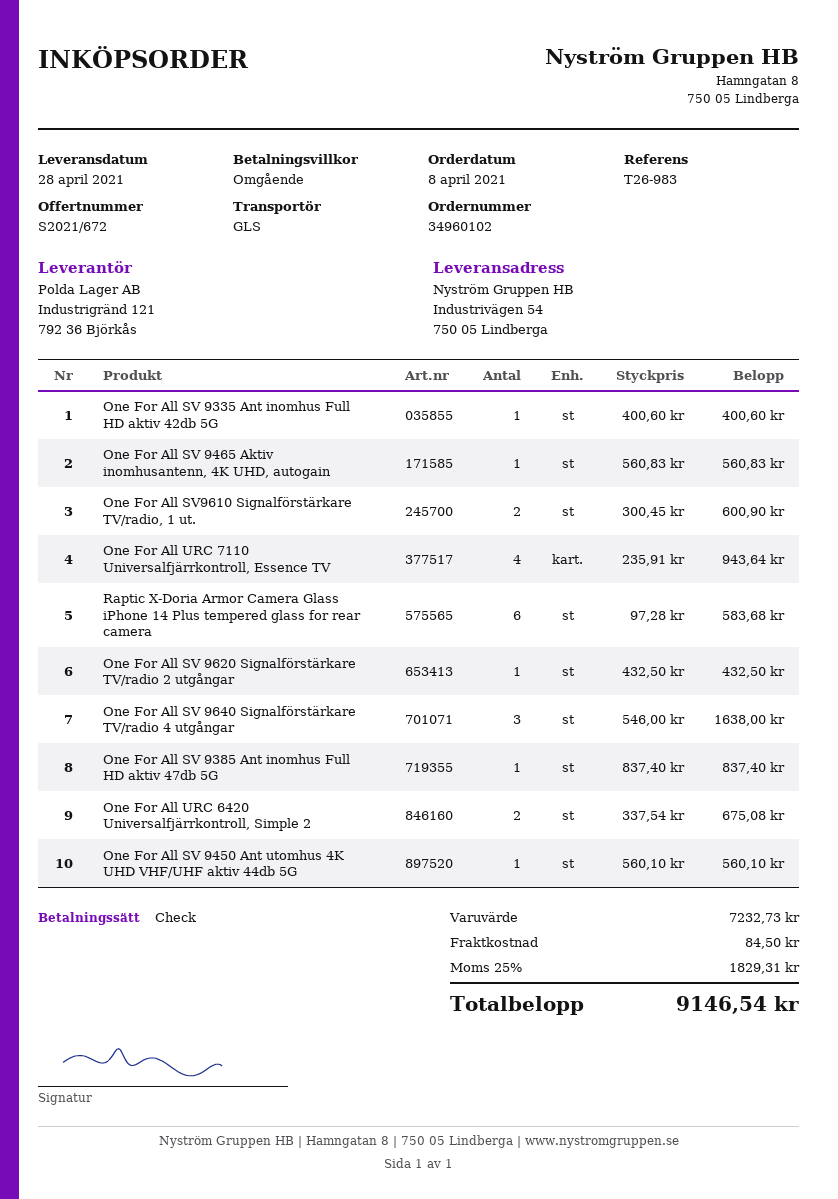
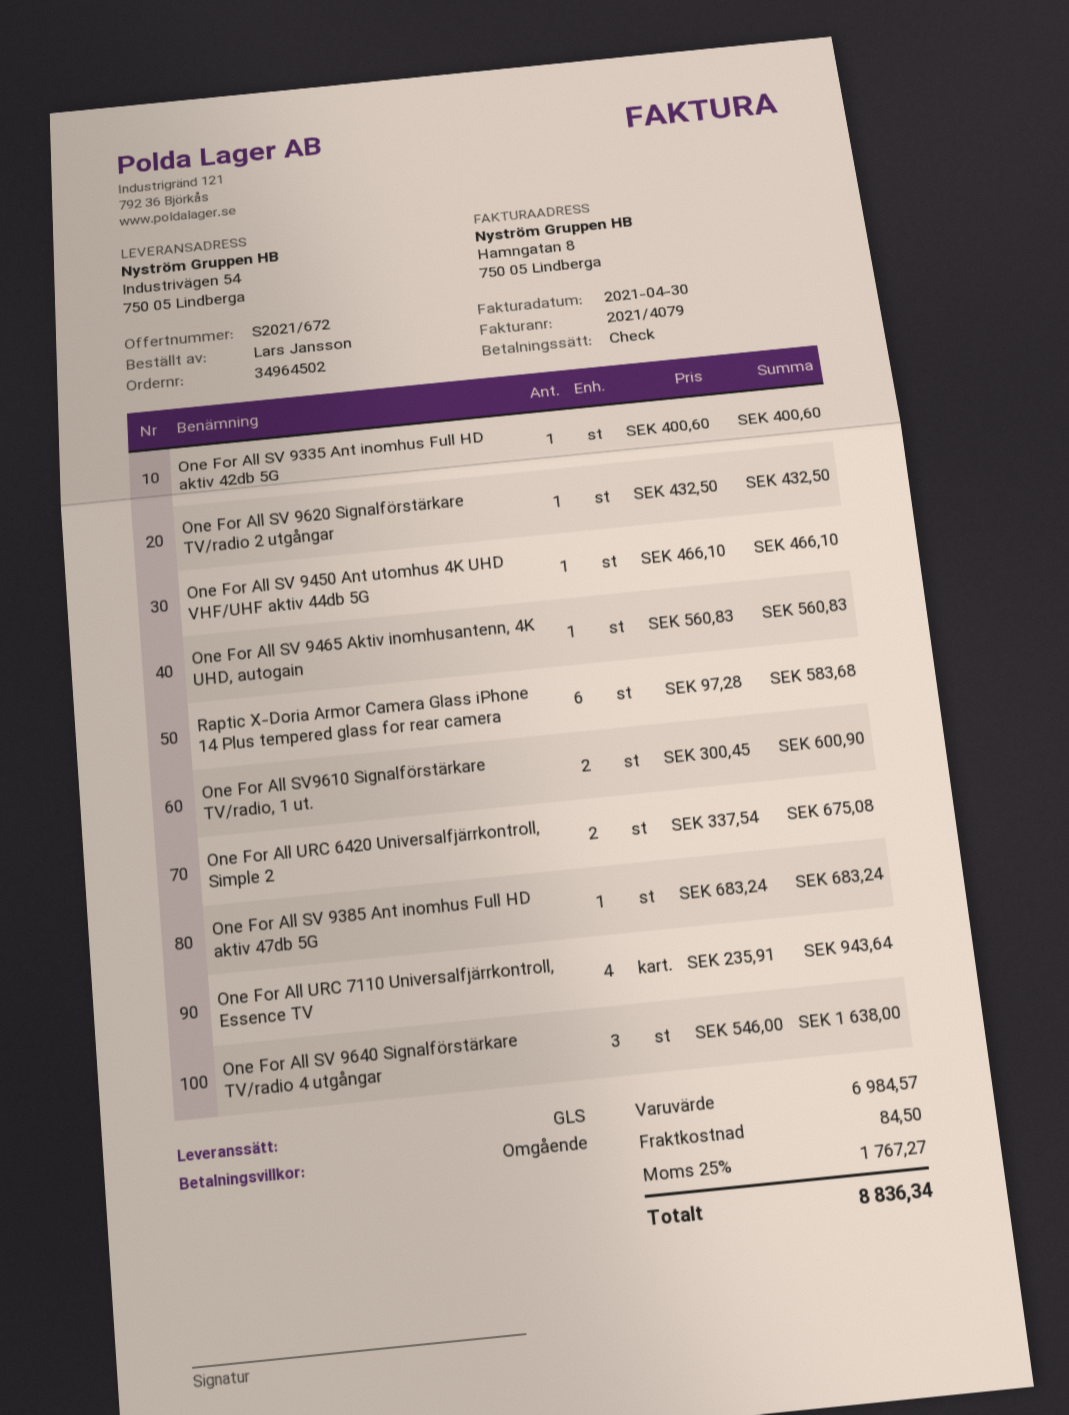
order number: 34960102 -> 34964502
One For All SV 9385 Ant inomhus Full HD aktiv 47db 5G: 1 x 837.40 = 837.40 -> 1 x 683.24 = 683.24
One For All SV 9450 Ant utomhus 4K UHD VHF/UHF aktiv 44db 5G: 1 x 560.10 = 560.10 -> 1 x 466.10 = 466.10
subtotal: 7232.73 -> 6984.57
tax: 25% = 1829.31 -> 25% = 1767.27
total: 9146.54 -> 8836.34

